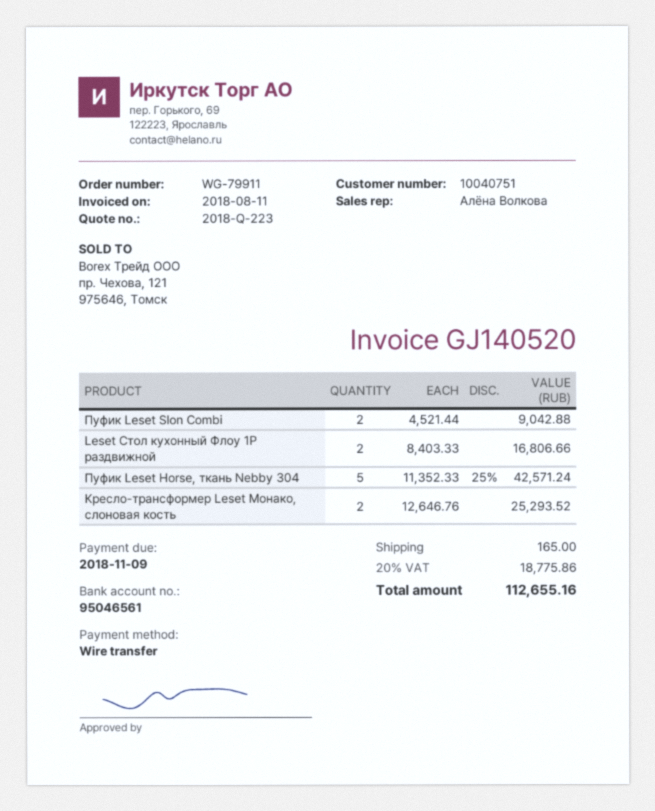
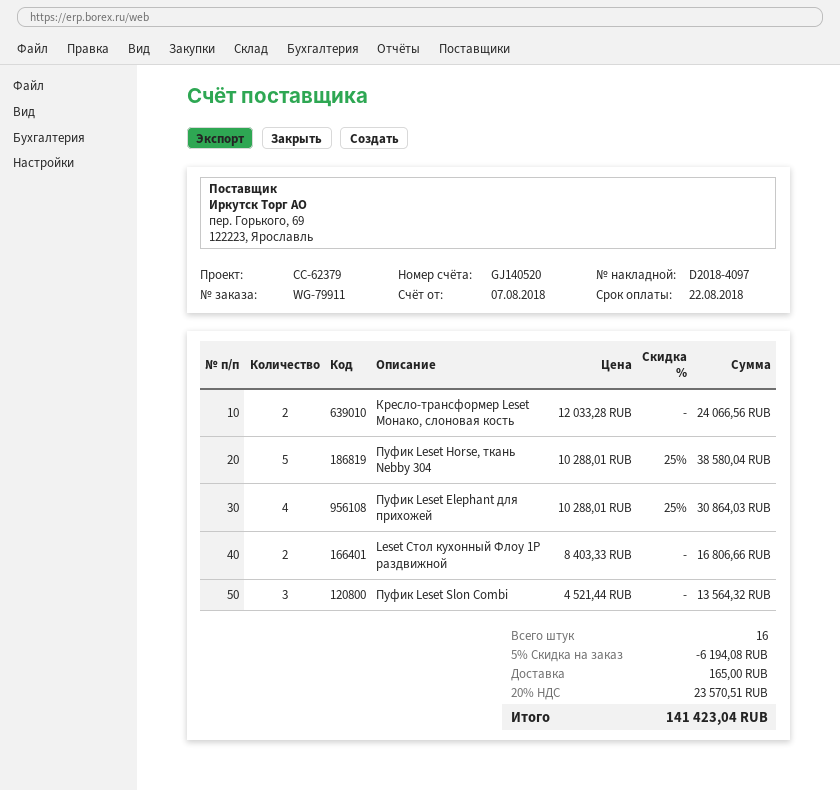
invoice date: 2018-08-11 -> 2018-08-07
due date: 2018-11-09 -> 2018-08-22
Пуфик Leset Slon Combi: 2 x 4521.44 = 9042.88 -> 3 x 4521.44 = 13564.32
Пуфик Leset Horse, ткань Nebby 304: 5 x 11352.33 - 25% = 42571.24 -> 5 x 10288.01 - 25% = 38580.04
Кресло-трансформер Leset Монако, слоновая кость: 2 x 12646.76 = 25293.52 -> 2 x 12033.28 = 24066.56
Пуфик Leset Elephant для прихожей: none -> 4 x 10288.01 - 25% = 30864.03
discount: none -> 5% = 6194.08
tax: 20% = 18775.86 -> 20% = 23570.51
total: 112655.16 -> 141423.04

